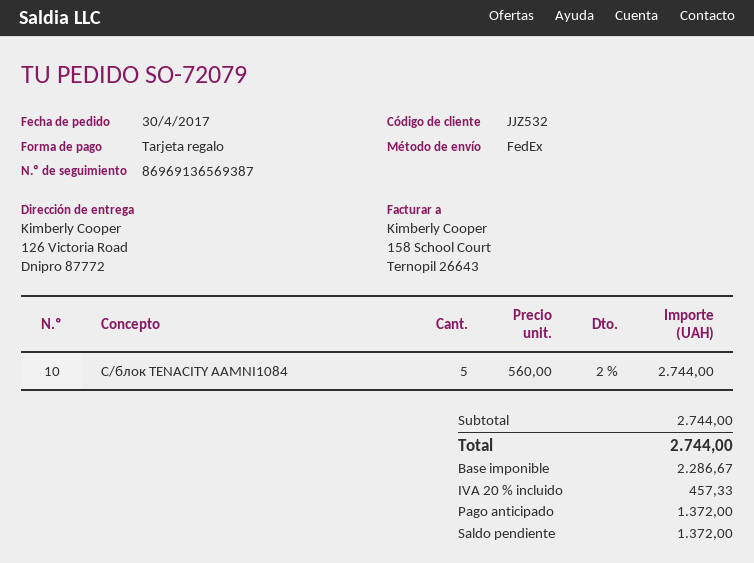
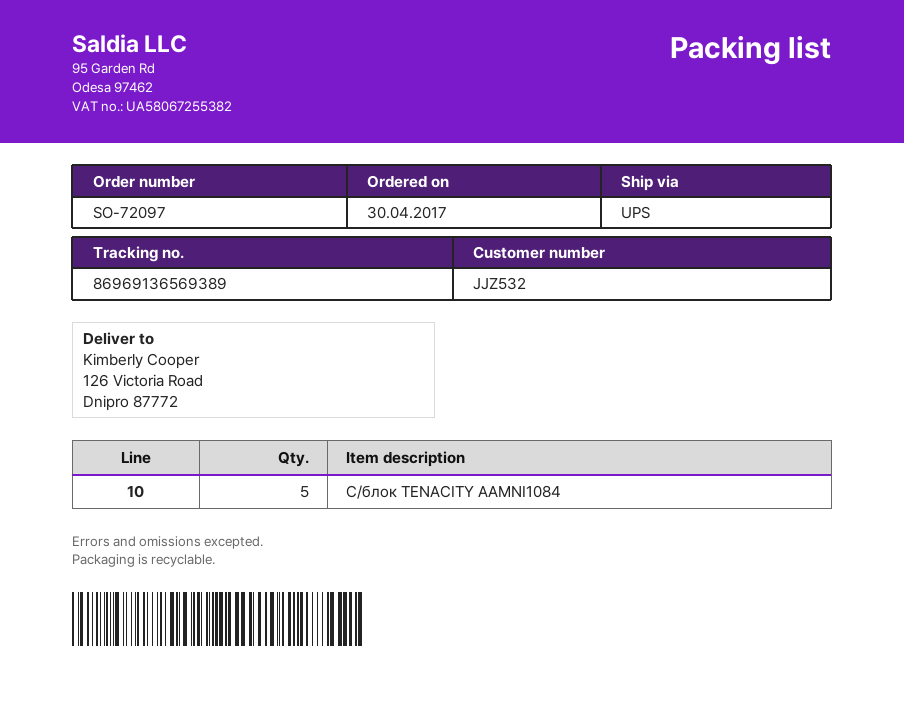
order number: SO-72079 -> SO-72097
shipping method: FedEx -> UPS
tracking number: 86969136569387 -> 86969136569389

